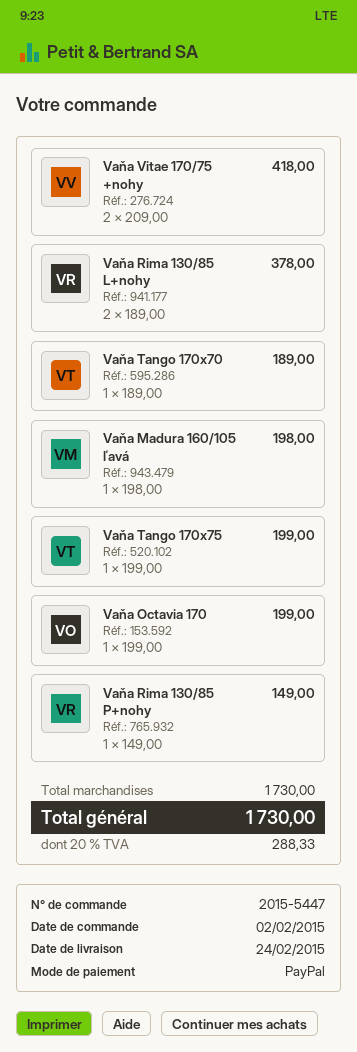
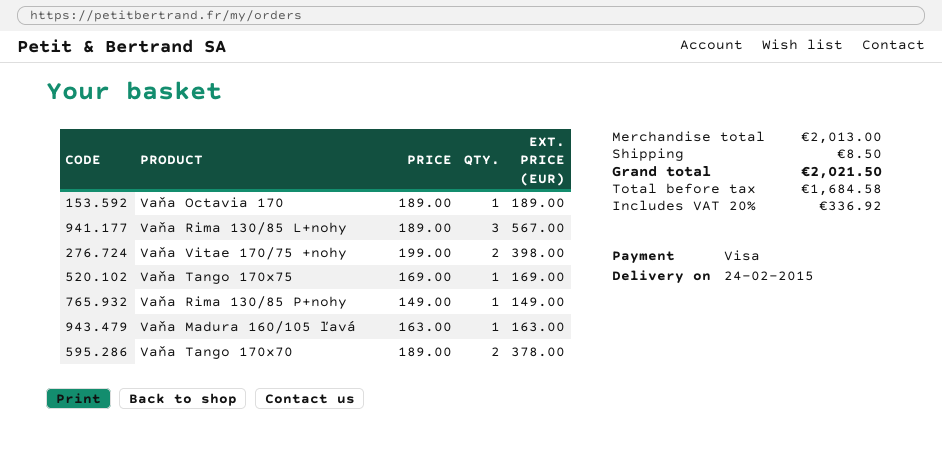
payment method: PayPal -> Visa
Vaňa Vitae 170/75 +nohy: 2 x 209.00 = 418.00 -> 2 x 199.00 = 398.00
Vaňa Rima 130/85 L+nohy: 2 x 189.00 = 378.00 -> 3 x 189.00 = 567.00
Vaňa Tango 170x70: 1 x 189.00 = 189.00 -> 2 x 189.00 = 378.00
Vaňa Madura 160/105 ľavá: 1 x 198.00 = 198.00 -> 1 x 163.00 = 163.00
Vaňa Tango 170x75: 1 x 199.00 = 199.00 -> 1 x 169.00 = 169.00
Vaňa Octavia 170: 1 x 199.00 = 199.00 -> 1 x 189.00 = 189.00
subtotal: 1730.00 -> 2013.00
shipping: none -> 8.50
tax: 20% = 288.33 -> 20% = 336.92
total: 1730.00 -> 2021.50

